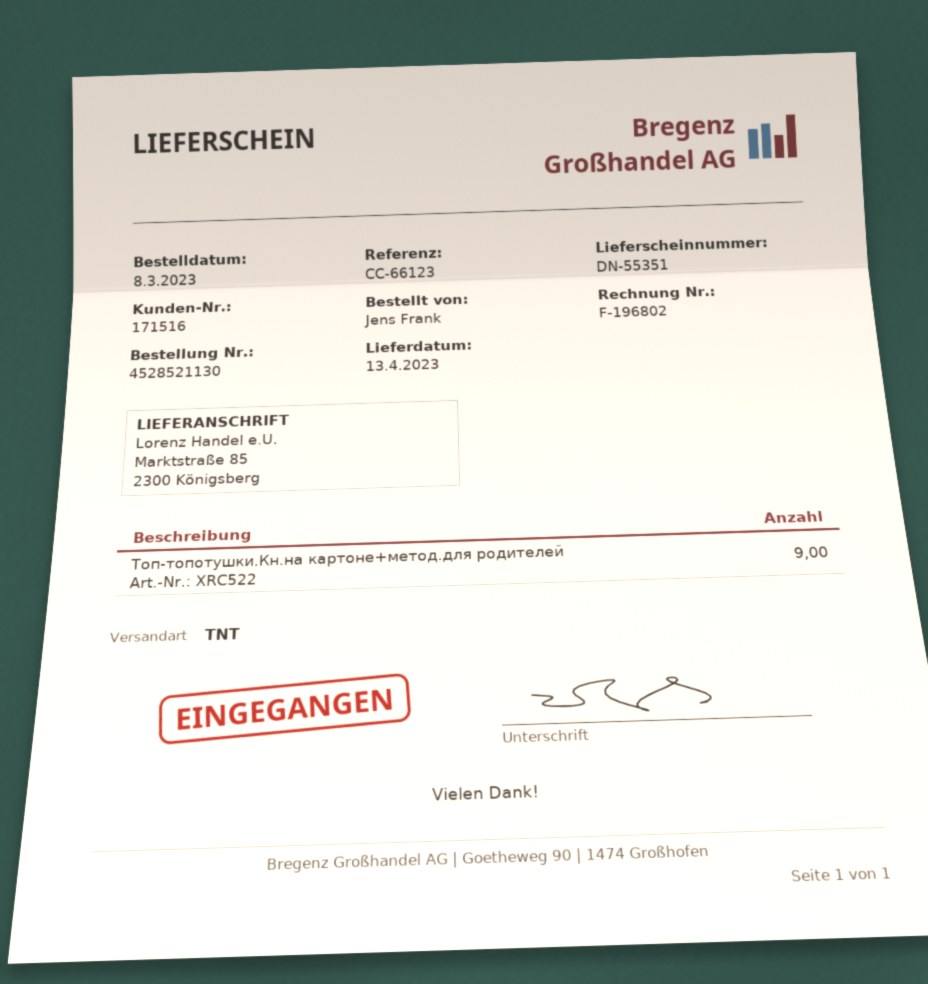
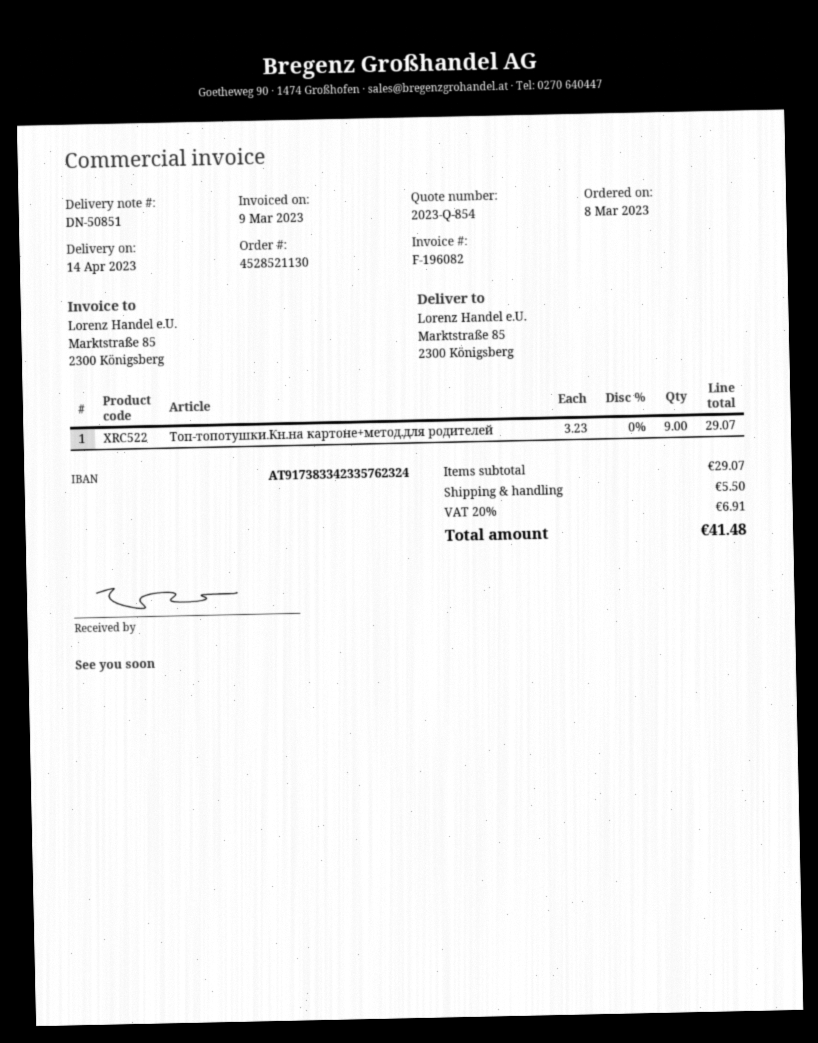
delivery note number: DN-55351 -> DN-50851
delivery date: 2023-04-13 -> 2023-04-14
invoice number: F-196802 -> F-196082

